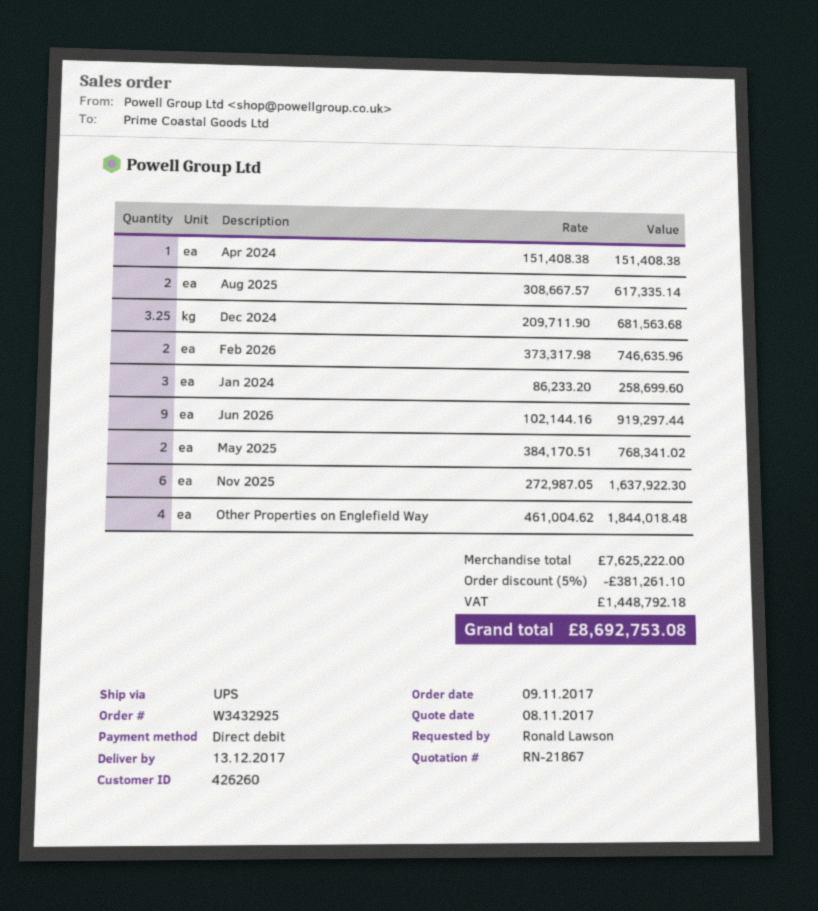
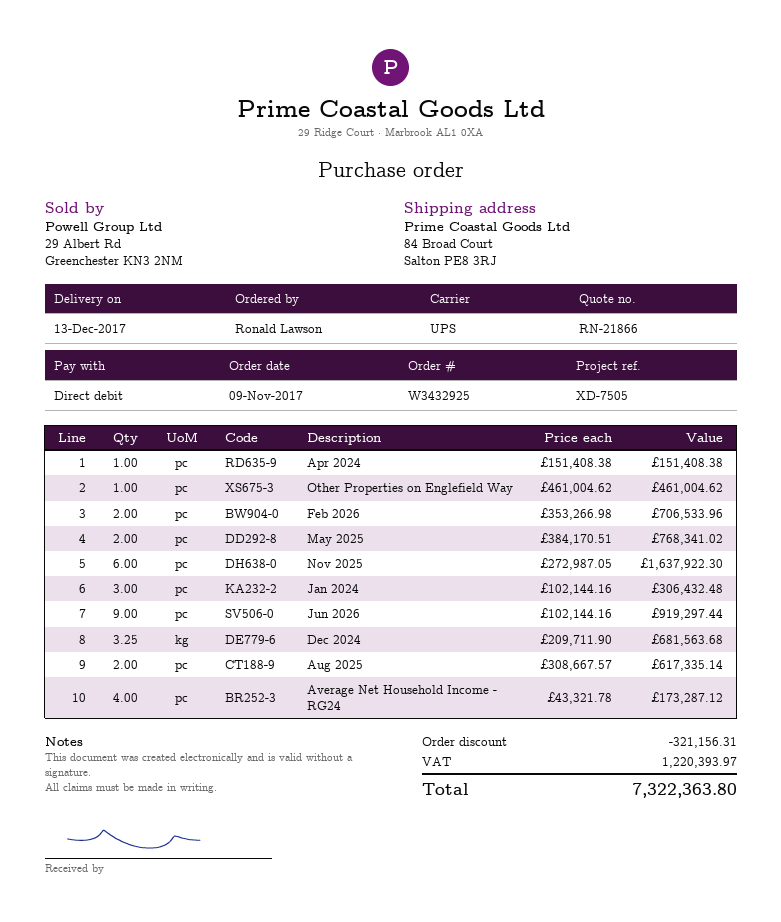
quote number: RN-21867 -> RN-21866
Feb 2026: 2 x 373317.98 = 746635.96 -> 2 x 353266.98 = 706533.96
Jan 2024: 3 x 86233.20 = 258699.60 -> 3 x 102144.16 = 306432.48
Other Properties on Englefield Way: 4 x 461004.62 = 1844018.48 -> 1 x 461004.62 = 461004.62
Average Net Household Income - RG24: none -> 4 x 43321.78 = 173287.12
discount: 381261.10 -> 321156.31
tax: 1448792.18 -> 1220393.97
total: 8692753.08 -> 7322363.80

